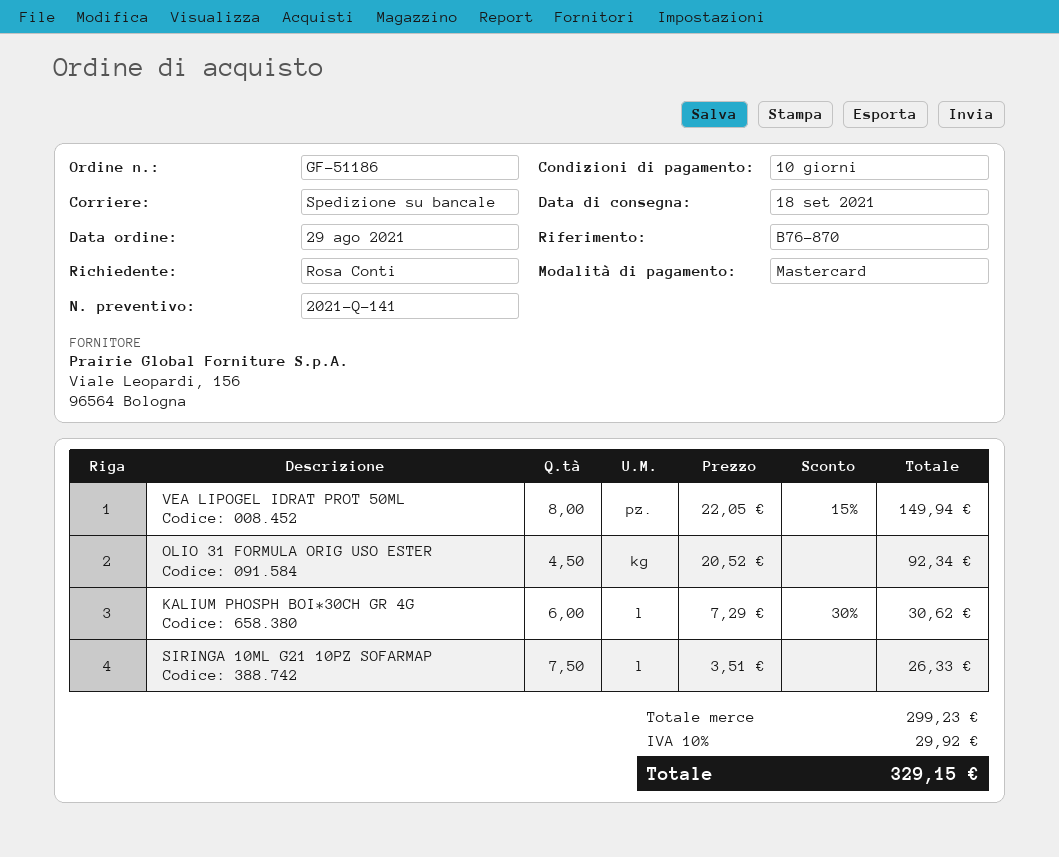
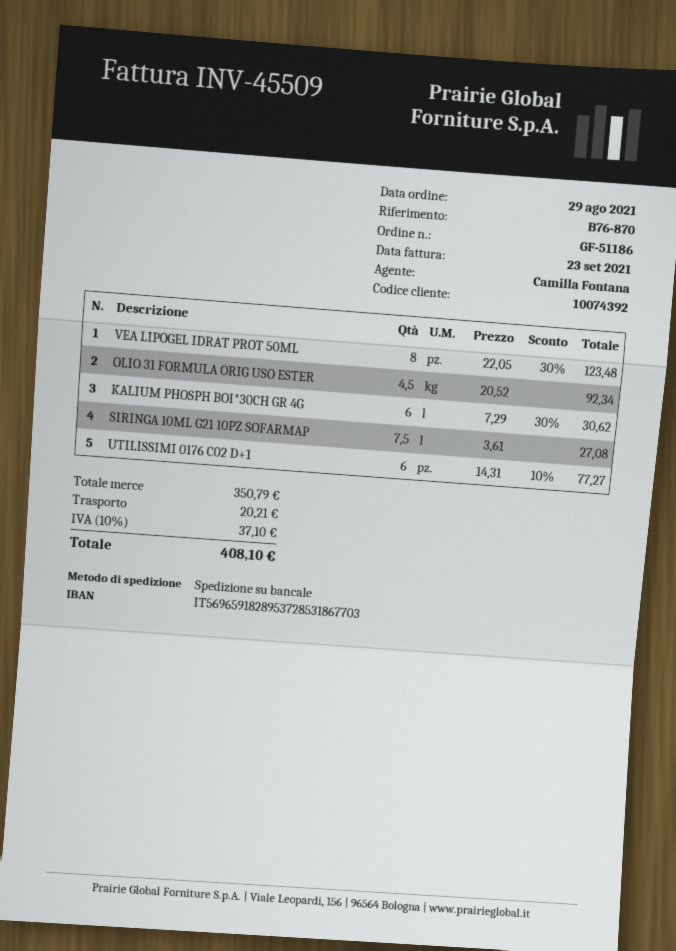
VEA LIPOGEL IDRAT PROT 50ML: 8 x 22.05 - 15% = 149.94 -> 8 x 22.05 - 30% = 123.48
SIRINGA 10ML G21 10PZ SOFARMAP: 7.5 x 3.51 = 26.33 -> 7.5 x 3.61 = 27.08
UTILISSIMI 0176 C02 D+1: none -> 6 x 14.31 - 10% = 77.27
subtotal: 299.23 -> 350.79
shipping: none -> 20.21
tax: 10% = 29.92 -> 10% = 37.10
total: 329.15 -> 408.10

